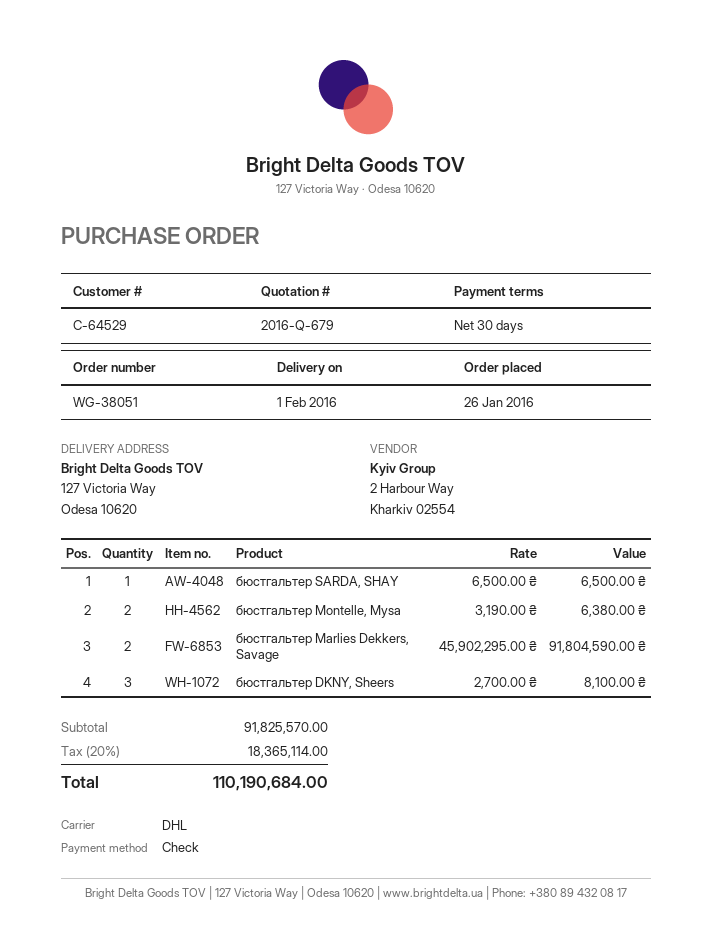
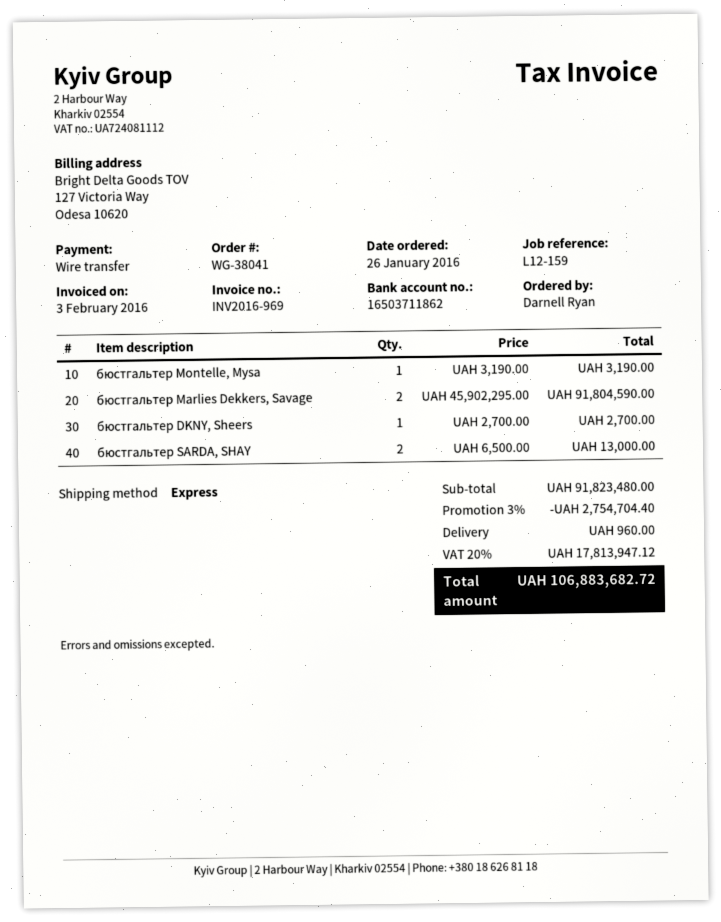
order number: WG-38051 -> WG-38041
payment method: cheque -> bank transfer
shipping method: DHL -> express
бюстгальтер SARDA, SHAY: 1 x 6500.00 = 6500.00 -> 2 x 6500.00 = 13000.00
бюстгальтер Montelle, Mysa: 2 x 3190.00 = 6380.00 -> 1 x 3190.00 = 3190.00
бюстгальтер DKNY, Sheers: 3 x 2700.00 = 8100.00 -> 1 x 2700.00 = 2700.00
subtotal: 91825570.00 -> 91823480.00
discount: none -> 3% = 2754704.40
shipping: none -> 960.00
tax: 20% = 18365114.00 -> 20% = 17813947.12
total: 110190684.00 -> 106883682.72

